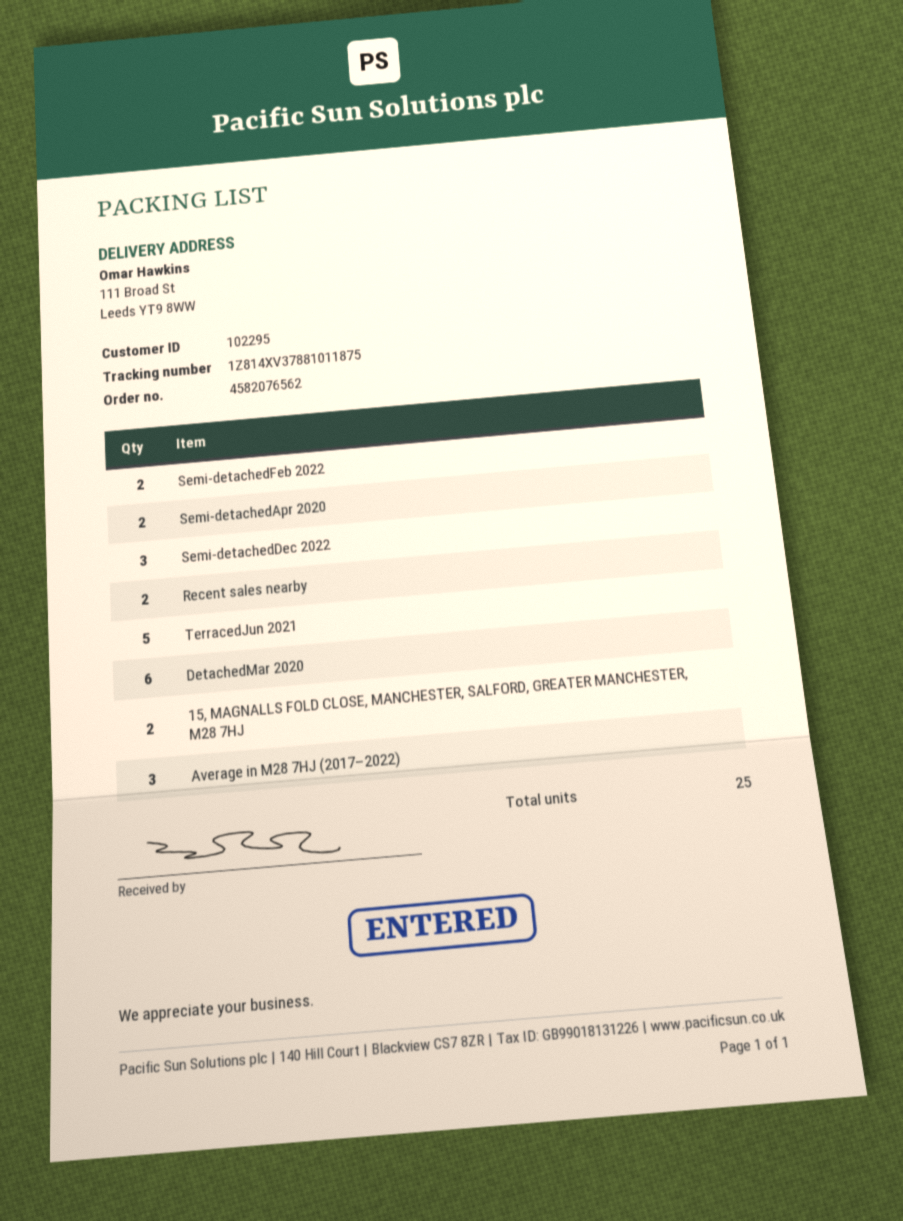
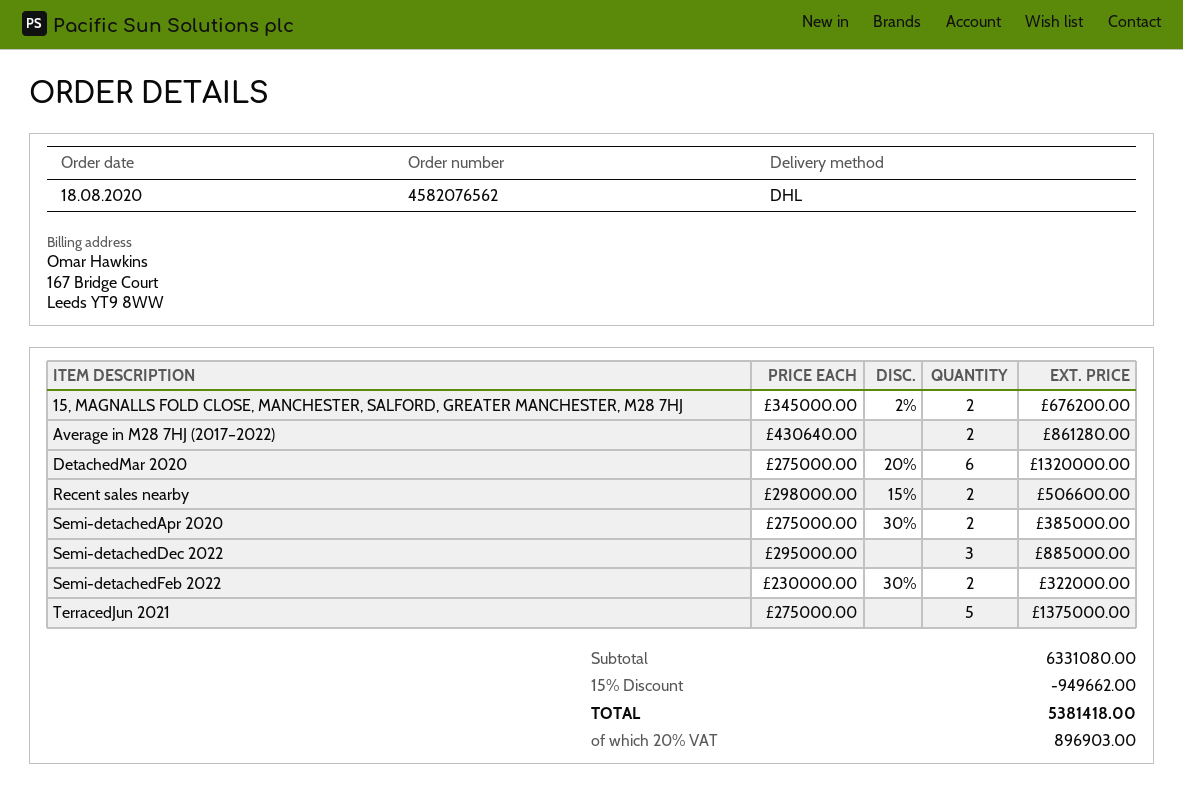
Average in M28 7HJ (2017–2022): 3 -> 2

